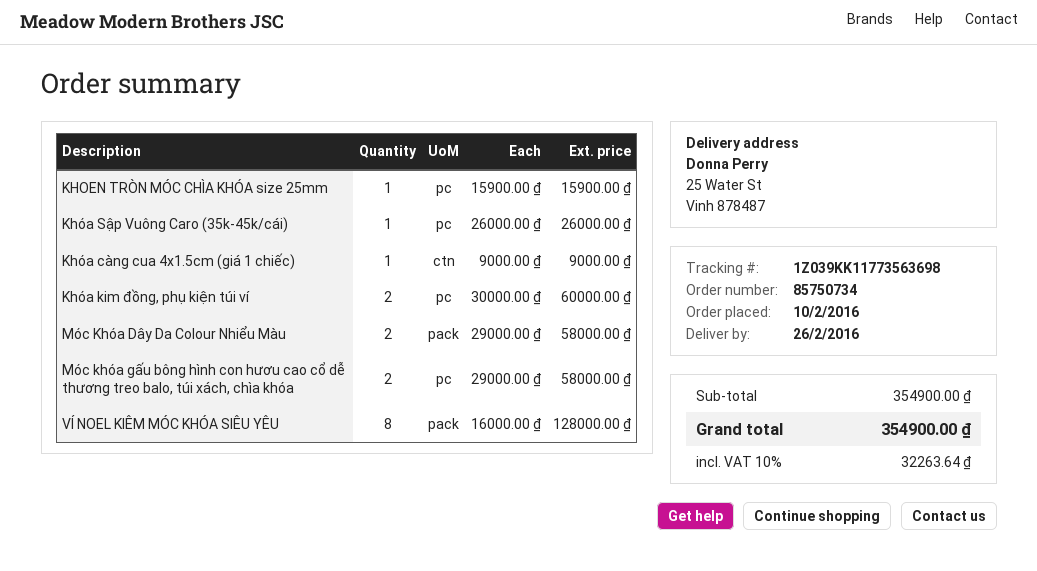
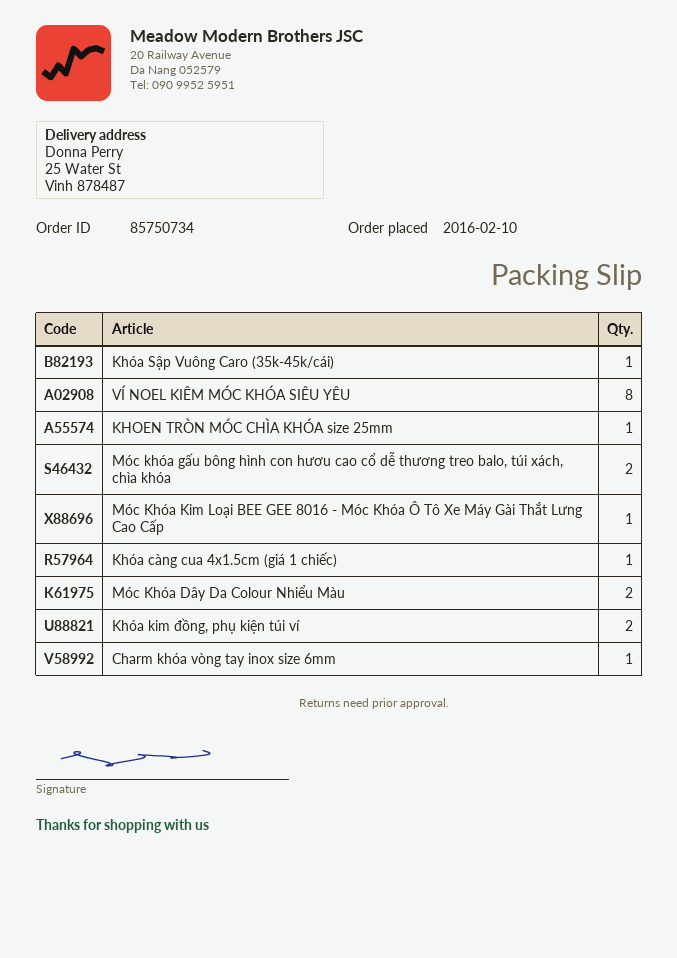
Móc Khóa Kim Loại BEE GEE 8016 - Móc Khóa Ô Tô Xe Máy Gài Thắt Lưng Cao Cấp: none -> 1
Charm khóa vòng tay inox size 6mm: none -> 1

